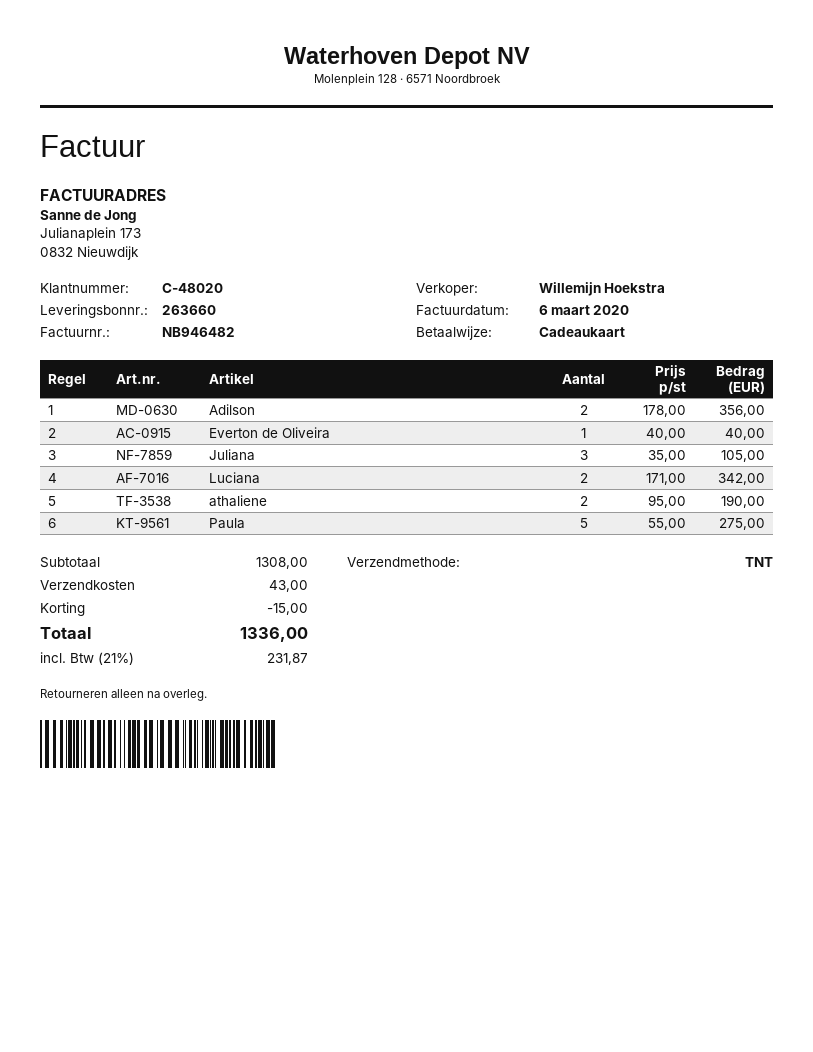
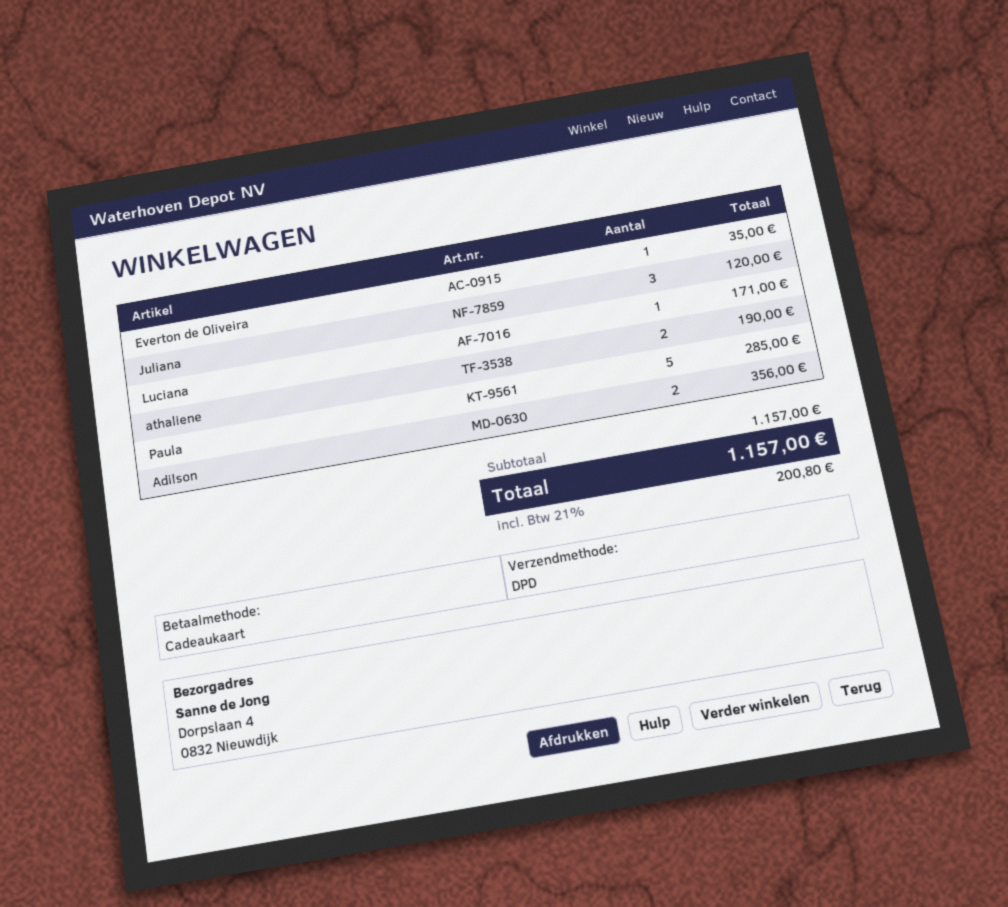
shipping method: TNT -> DPD
Everton de Oliveira: 1 for 40.00 -> 1 for 35.00
Juliana: 3 for 105.00 -> 3 for 120.00
Luciana: 2 for 342.00 -> 1 for 171.00
Paula: 5 for 275.00 -> 5 for 285.00
subtotal: 1308.00 -> 1157.00
discount: 15.00 -> none
shipping: 43.00 -> none
tax: 21% = 231.87 -> 21% = 200.80
total: 1336.00 -> 1157.00

